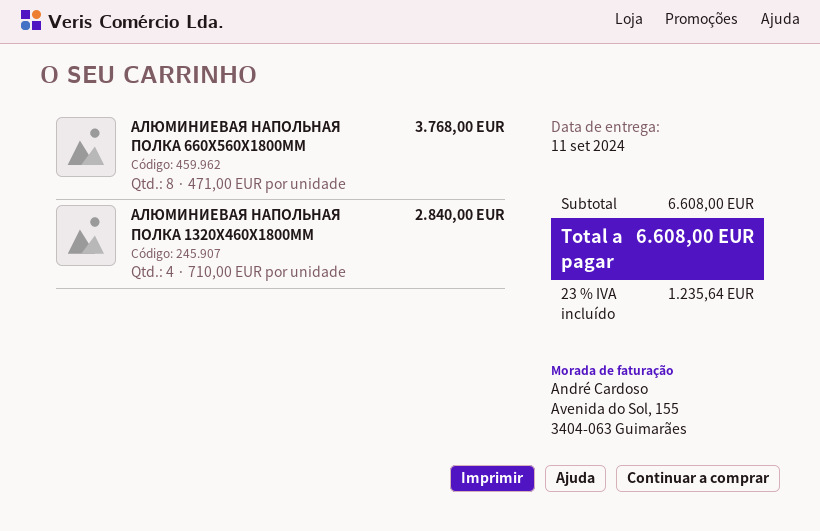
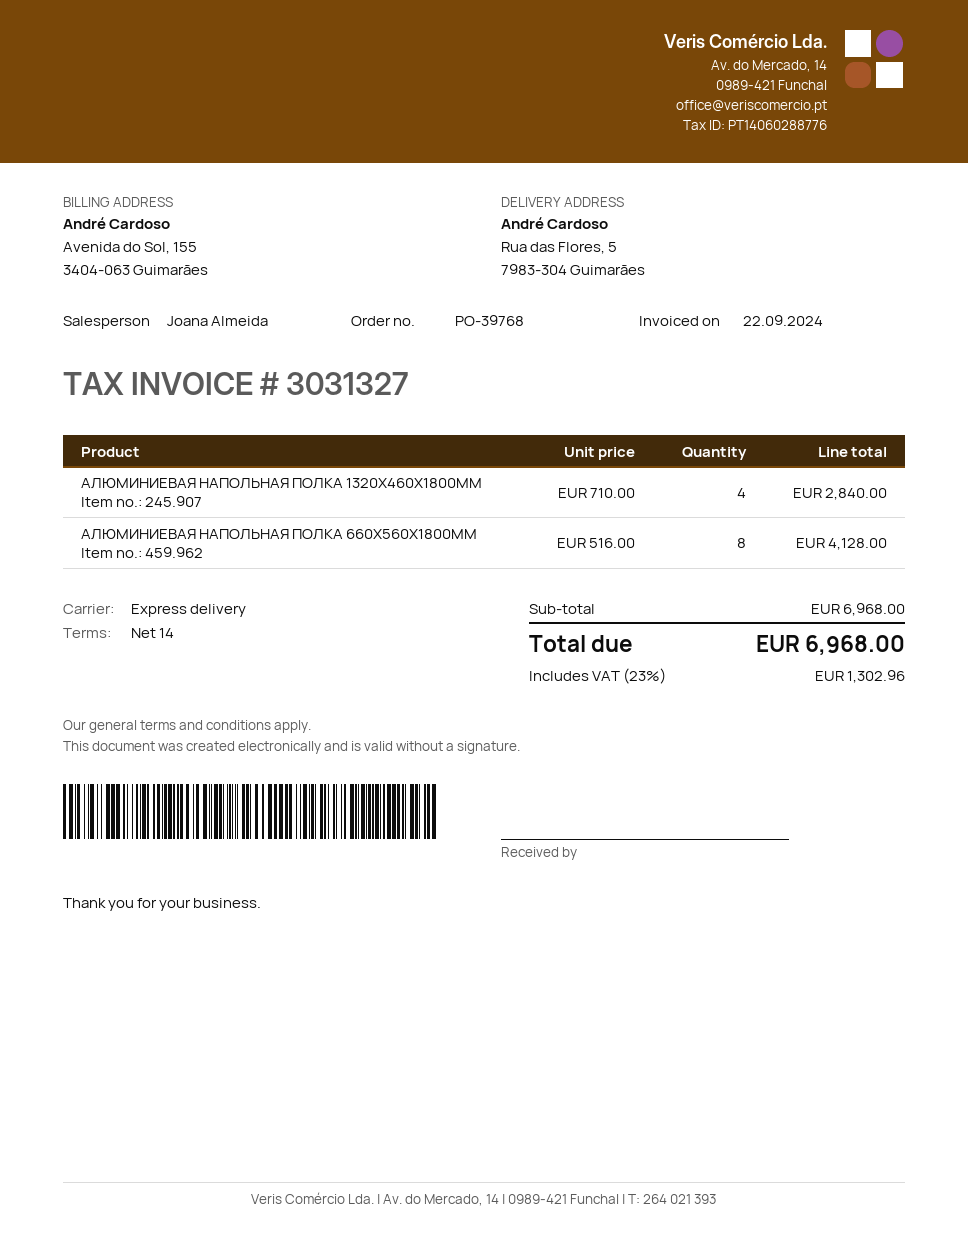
АЛЮМИНИЕВАЯ НАПОЛЬНАЯ ПОЛКА 660X560X1800MM: 8 x 471.00 = 3768.00 -> 8 x 516.00 = 4128.00
subtotal: 6608.00 -> 6968.00
tax: 23% = 1235.64 -> 23% = 1302.96
total: 6608.00 -> 6968.00

